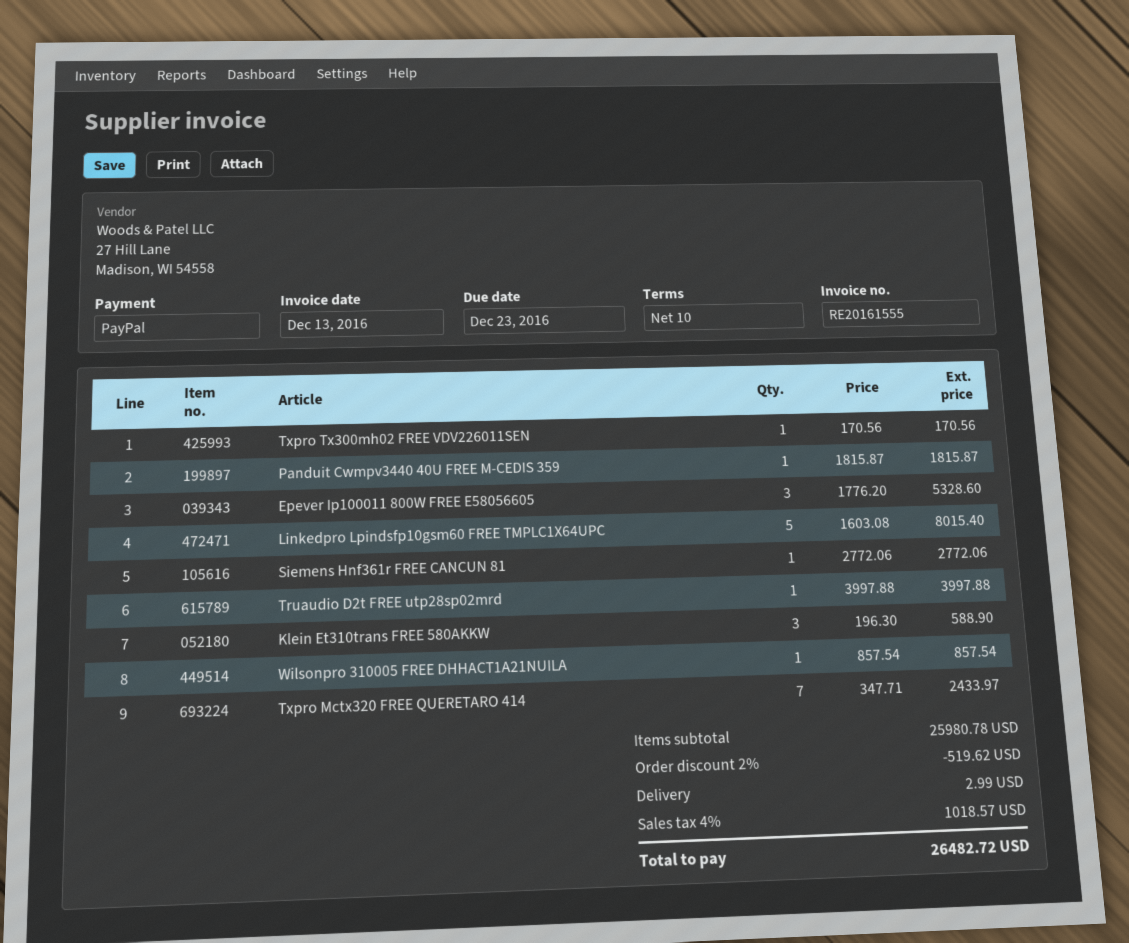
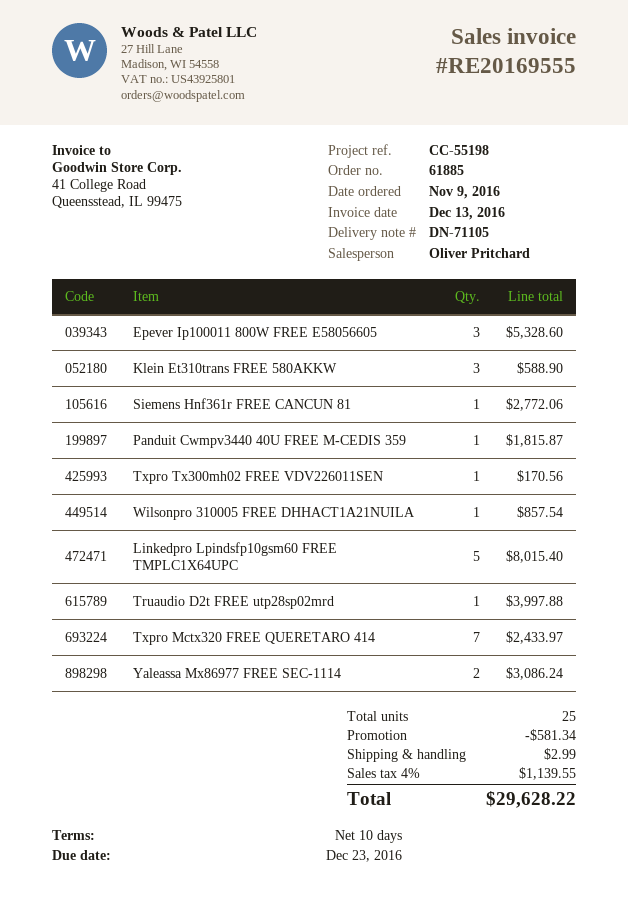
invoice number: RE20161555 -> RE20169555
Yaleassa Mx86977 FREE SEC-1114: none -> 2 for 3086.24
discount: 519.62 -> 581.34
tax: 4% = 1018.57 -> 4% = 1139.55
total: 26482.72 -> 29628.22

